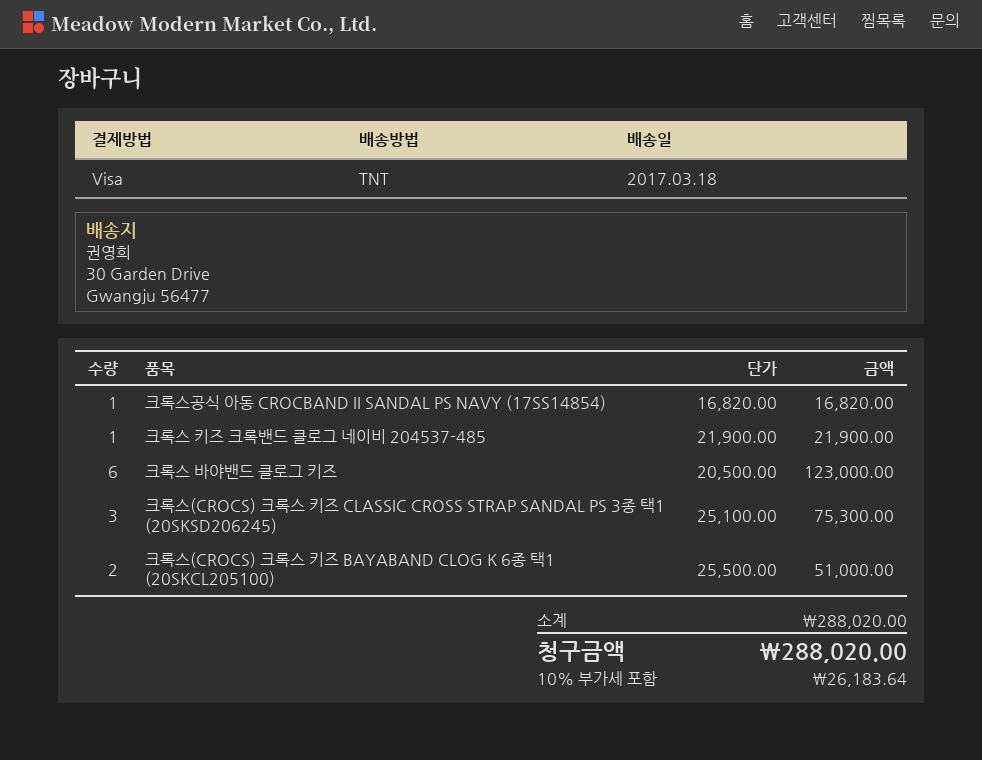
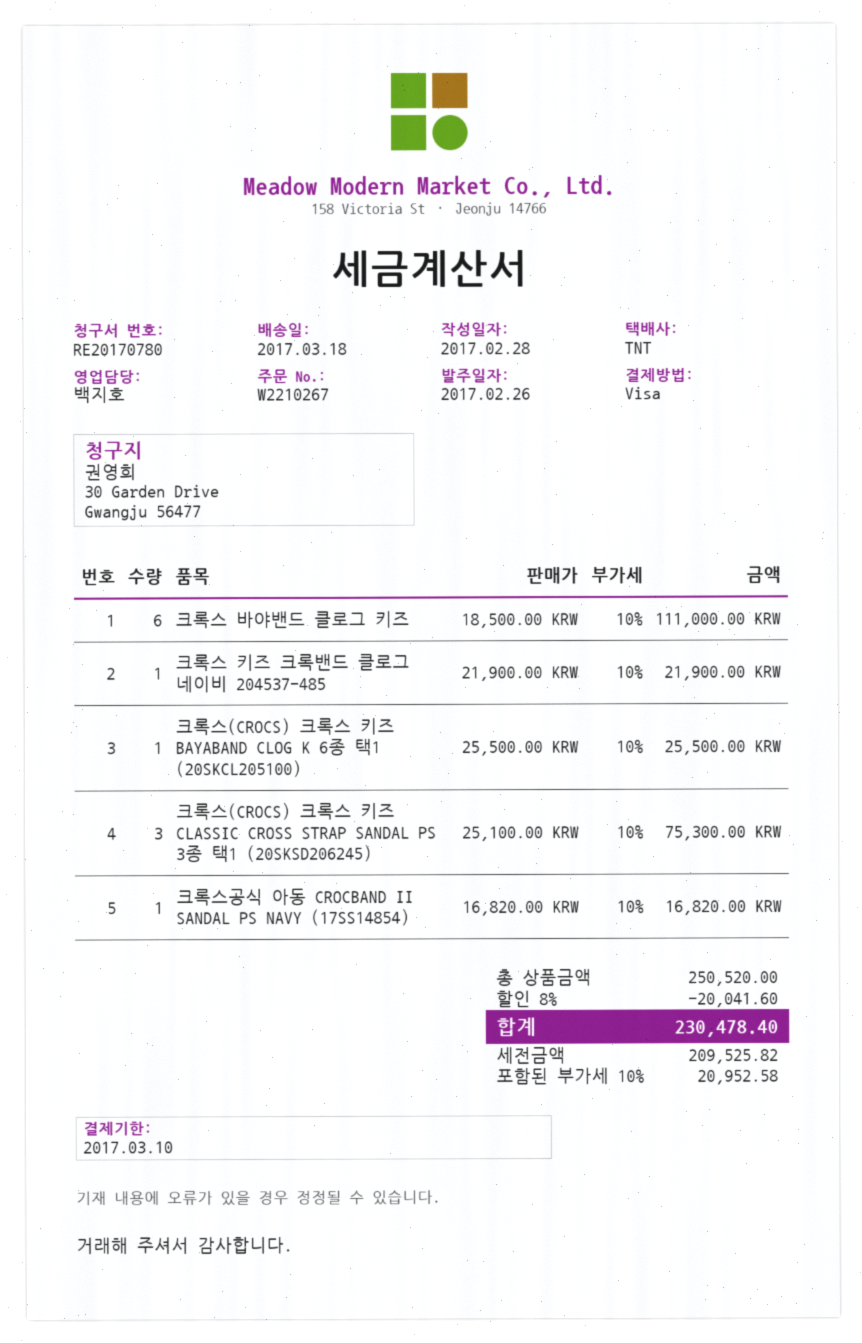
크록스 바야밴드 클로그 키즈: 6 x 20500.00 = 123000.00 -> 6 x 18500.00 = 111000.00
크록스(CROCS) 크록스 키즈 BAYABAND CLOG K 6종 택1 (20SKCL205100): 2 x 25500.00 = 51000.00 -> 1 x 25500.00 = 25500.00
subtotal: 288020.00 -> 250520.00
discount: none -> 8% = 20041.60
tax: 10% = 26183.64 -> 10% = 20952.58
total: 288020.00 -> 230478.40

